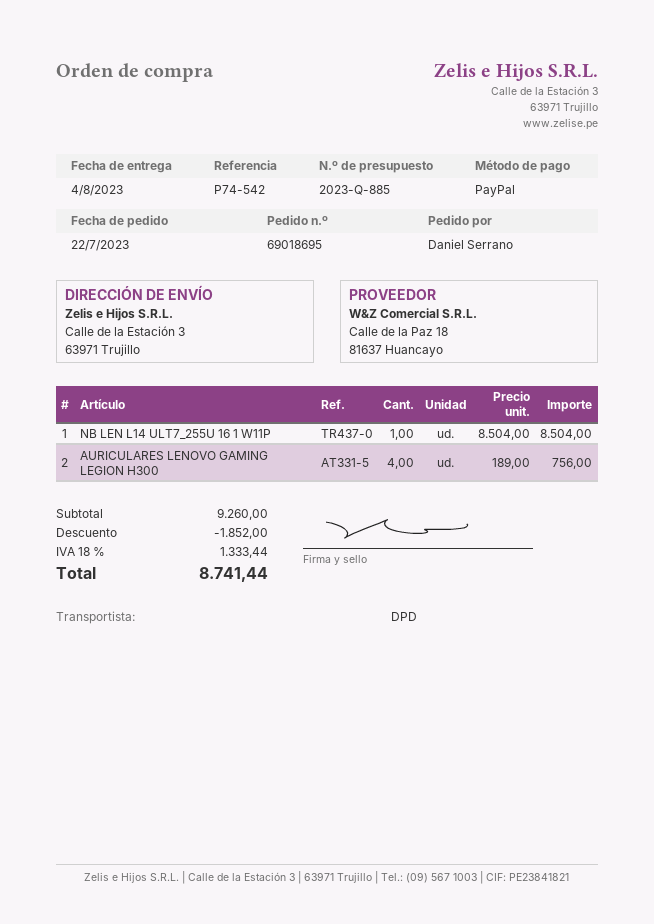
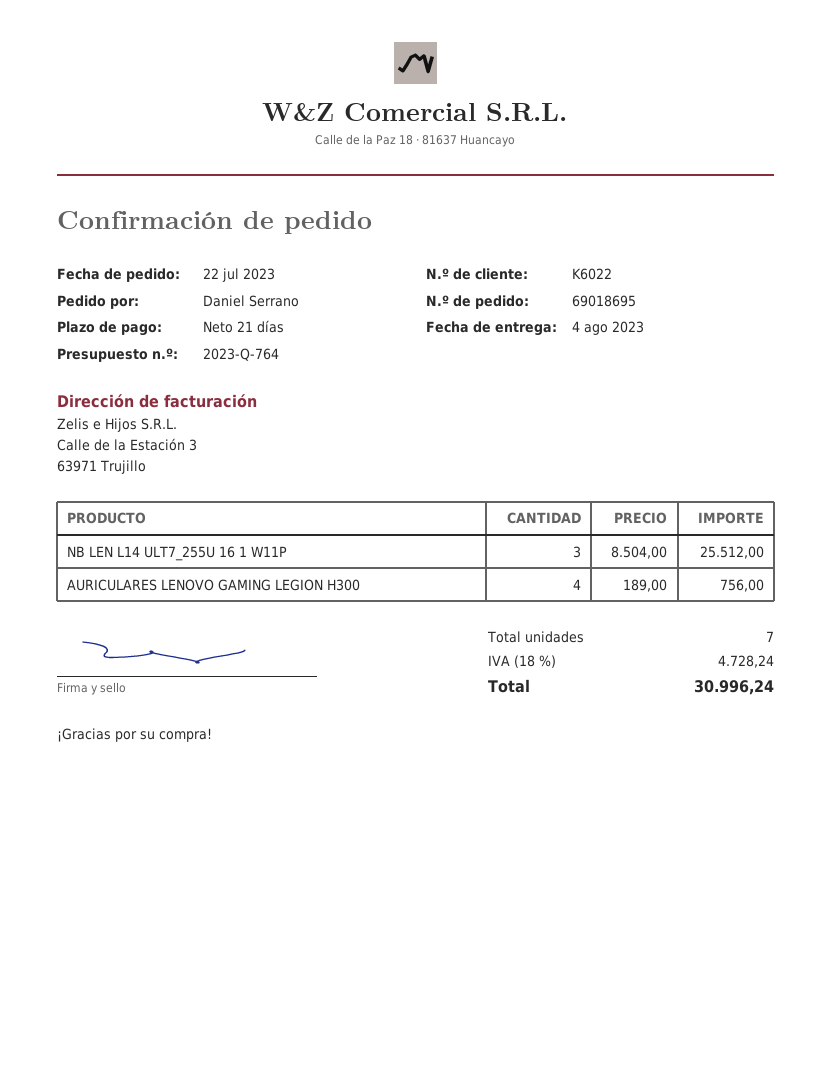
quote number: 2023-Q-885 -> 2023-Q-764
NB LEN L14 ULT7_255U 16 1 W11P: 1 x 8504.00 = 8504.00 -> 3 x 8504.00 = 25512.00
discount: 1852.00 -> none
tax: 18% = 1333.44 -> 18% = 4728.24
total: 8741.44 -> 30996.24

